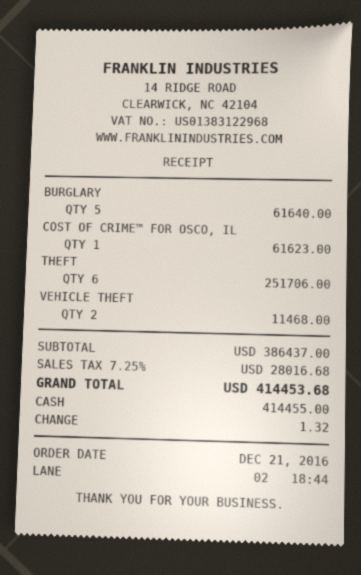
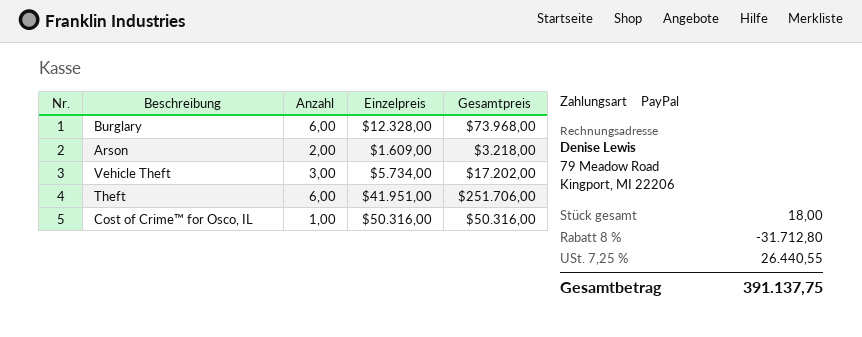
payment method: cash -> PayPal
BURGLARY: 5 for 61640.00 -> 6 for 73968.00
COST OF CRIME™ FOR OSCO, IL: 1 for 61623.00 -> 1 for 50316.00
VEHICLE THEFT: 2 for 11468.00 -> 3 for 17202.00
Arson: none -> 2 for 3218.00
discount: none -> 8% = 31712.80
tax: 7.25% = 28016.68 -> 7.25% = 26440.55
total: 414453.68 -> 391137.75

